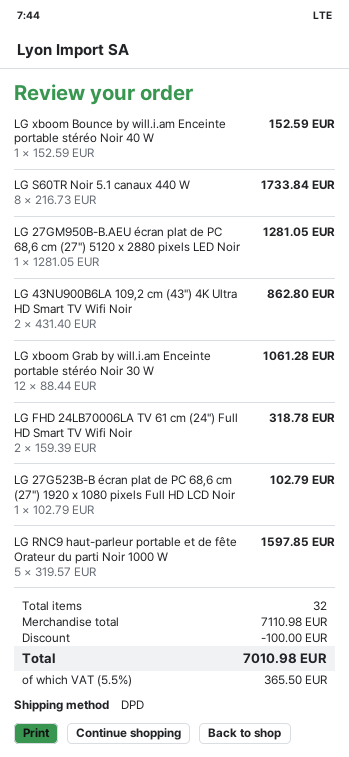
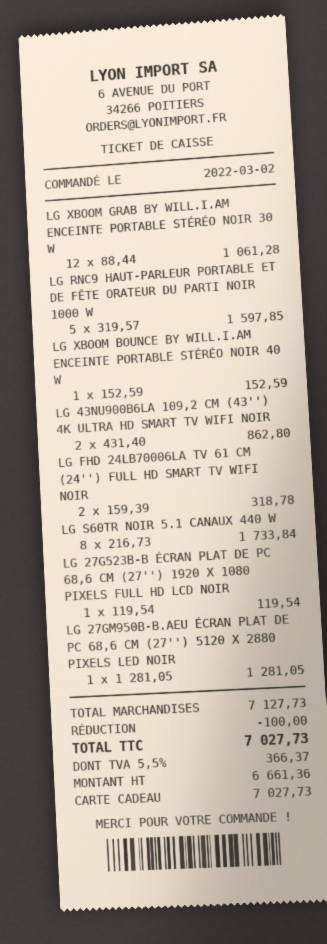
LG 27G523B-B écran plat de PC 68,6 cm (27'') 1920 x 1080 pixels Full HD LCD Noir: 1 x 102.79 = 102.79 -> 1 x 119.54 = 119.54
subtotal: 7110.98 -> 7127.73
tax: 5.5% = 365.50 -> 5.5% = 366.37
total: 7010.98 -> 7027.73

